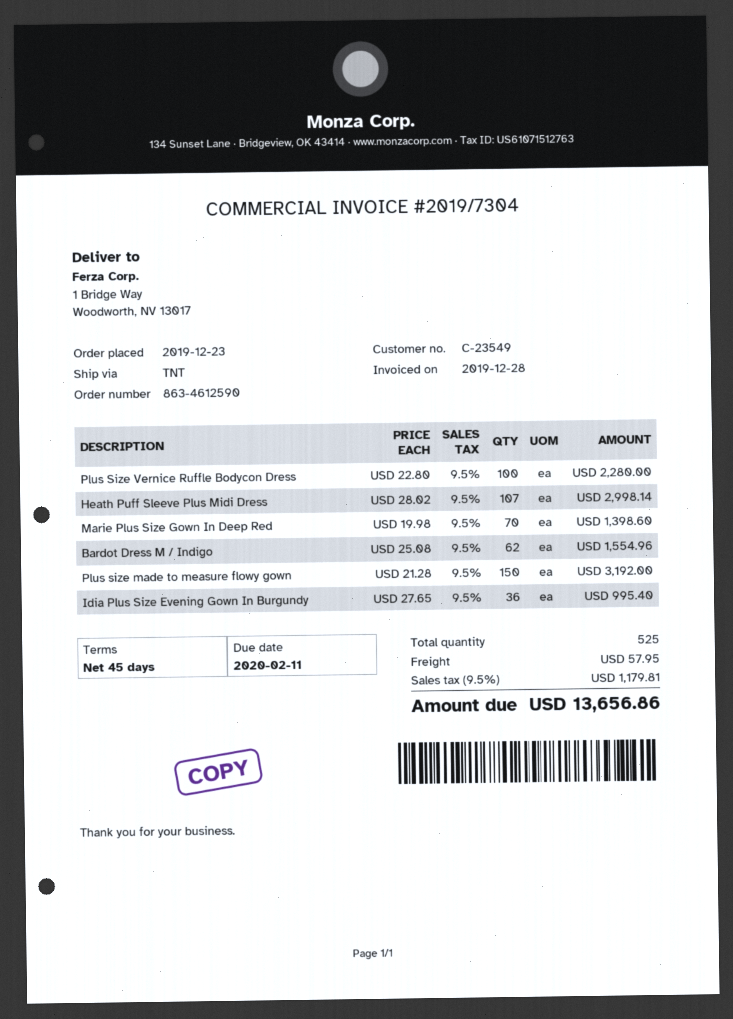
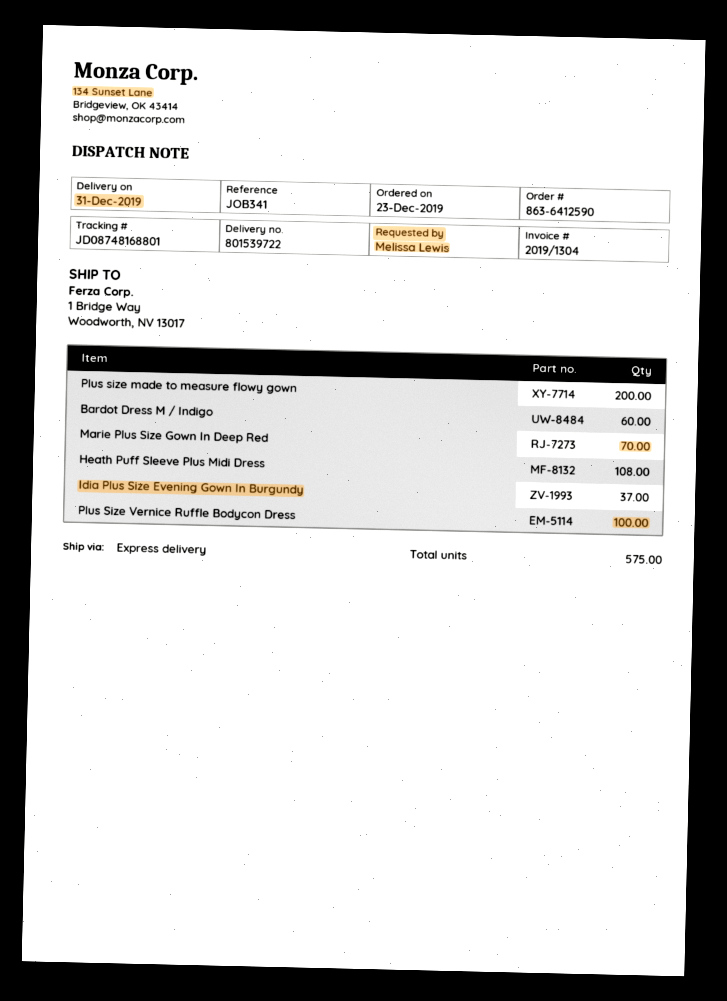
order number: 863-4612590 -> 863-6412590
invoice number: 2019/7304 -> 2019/1304
shipping method: TNT -> express
Heath Puff Sleeve Plus Midi Dress: 107 -> 108
Bardot Dress M / Indigo: 62 -> 60
Plus size made to measure flowy gown: 150 -> 200
Idia Plus Size Evening Gown In Burgundy: 36 -> 37
total quantity: 525 -> 575

